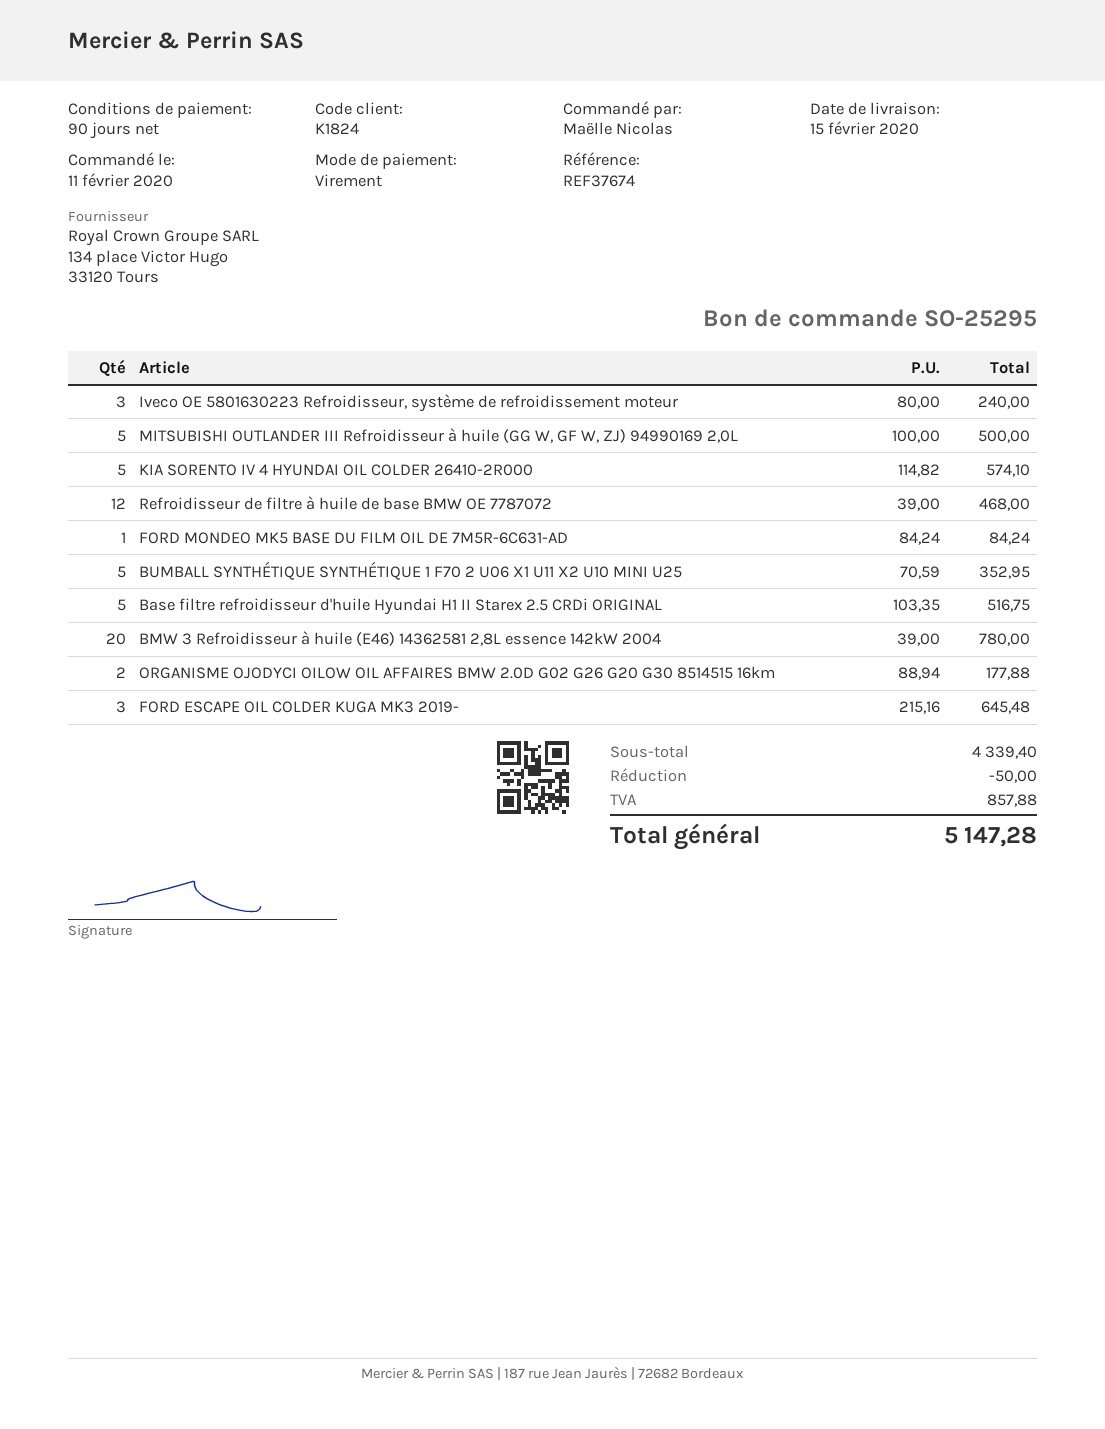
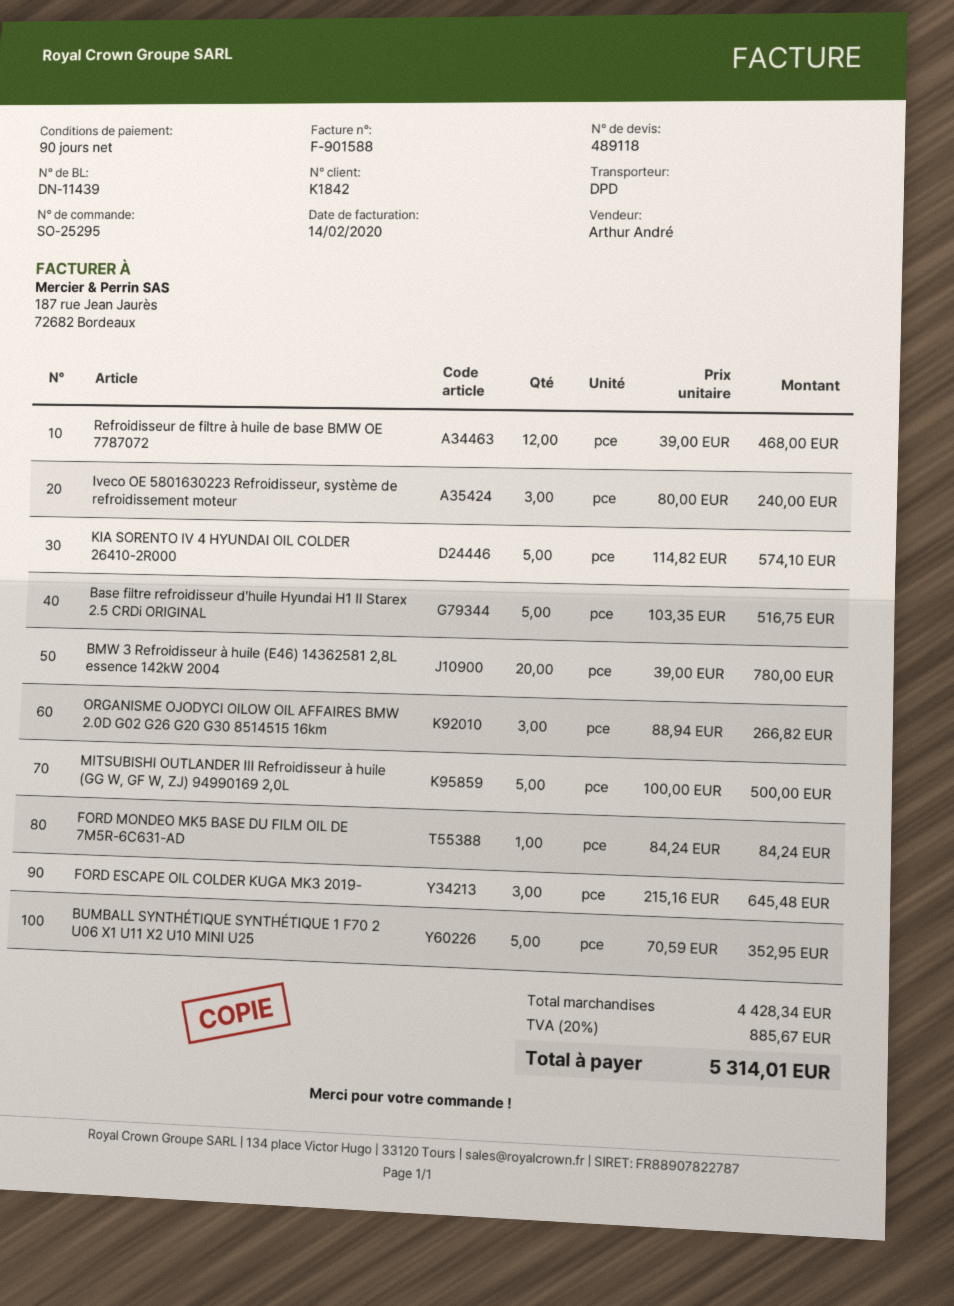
customer number: K1824 -> K1842
ORGANISME OJODYCI OILOW OIL AFFAIRES BMW 2.0D G02 G26 G20 G30 8514515 16km: 2 x 88.94 = 177.88 -> 3 x 88.94 = 266.82
subtotal: 4339.40 -> 4428.34
discount: 50.00 -> none
tax: 857.88 -> 885.67
total: 5147.28 -> 5314.01

